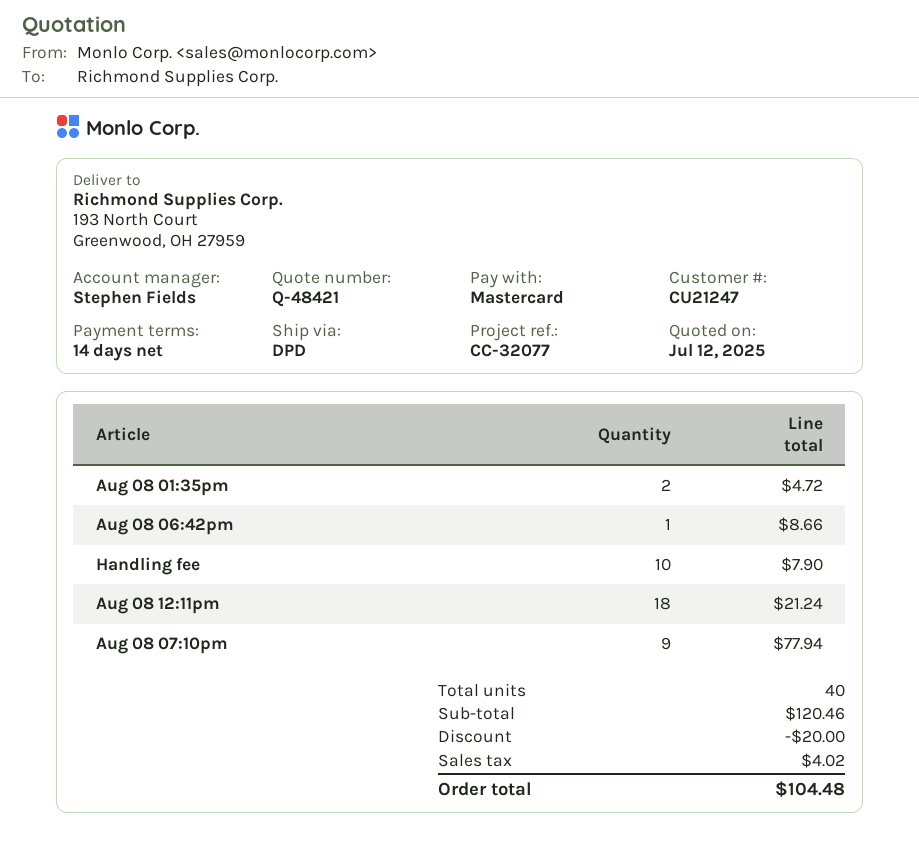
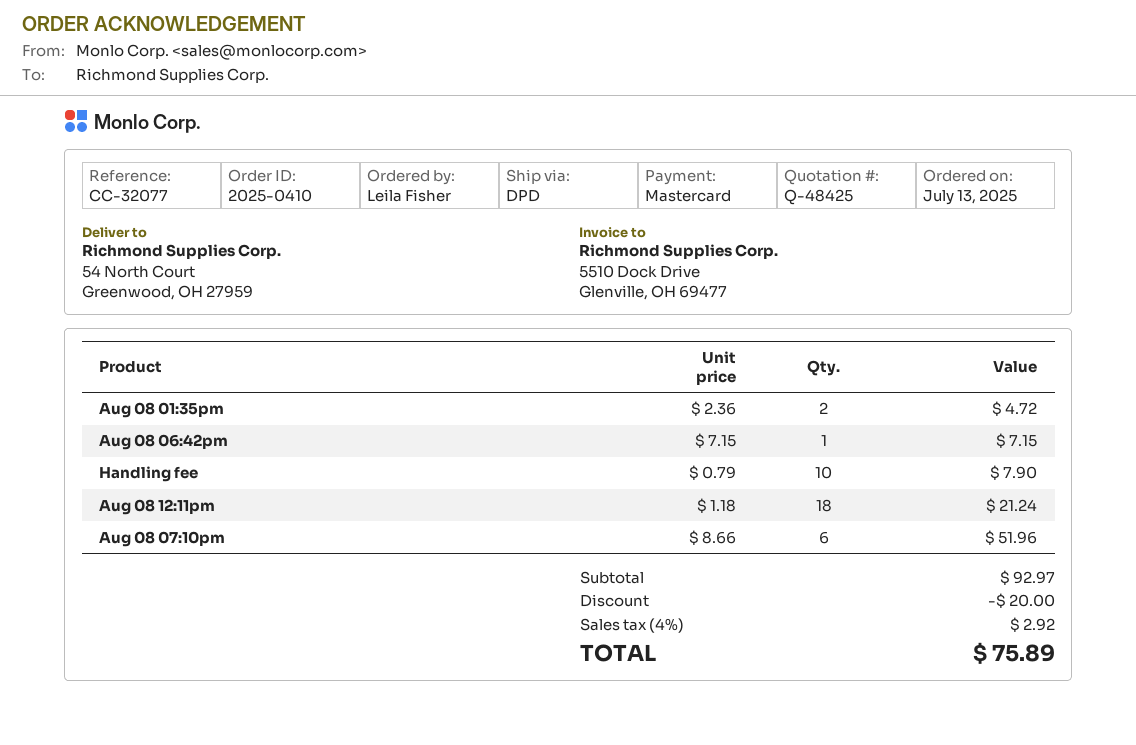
quote number: Q-48421 -> Q-48425
ship to: 193 North Court, Greenwood, OH 27959 -> 54 North Court, Greenwood, OH 27959
Aug 08 06:42pm: 1 for 8.66 -> 1 for 7.15
Aug 08 07:10pm: 9 for 77.94 -> 6 for 51.96
subtotal: 120.46 -> 92.97
tax: 4.02 -> 2.92
total: 104.48 -> 75.89

